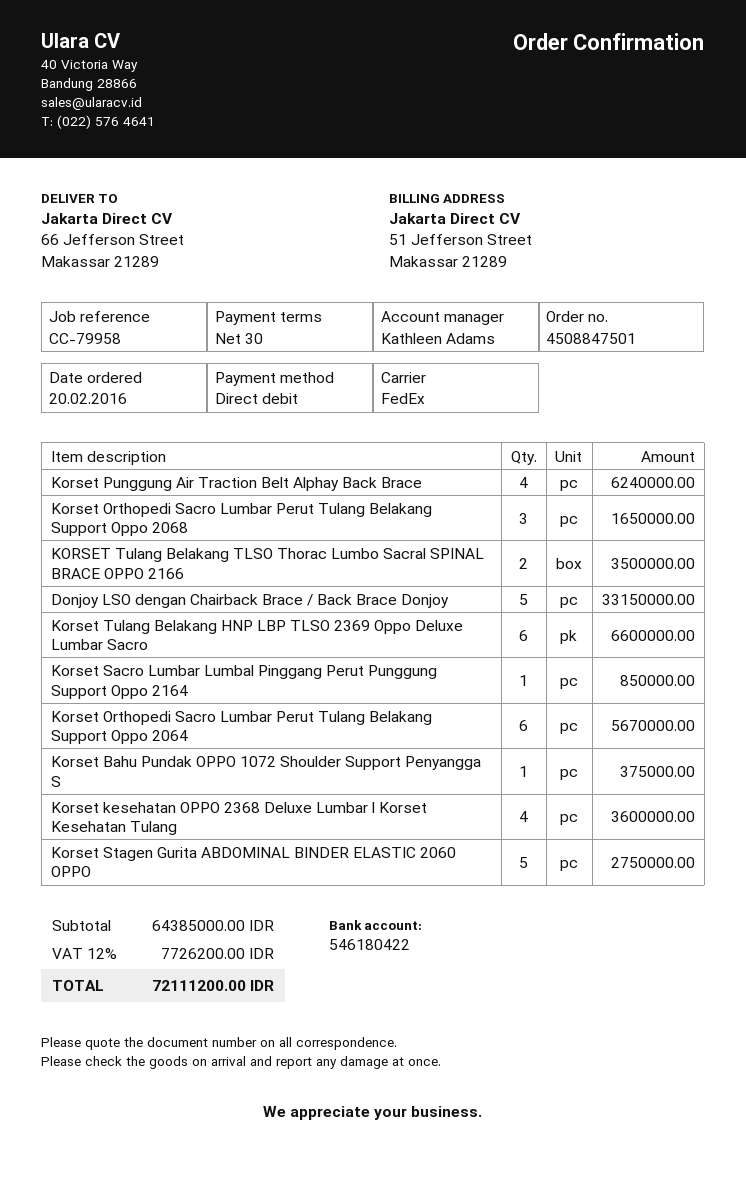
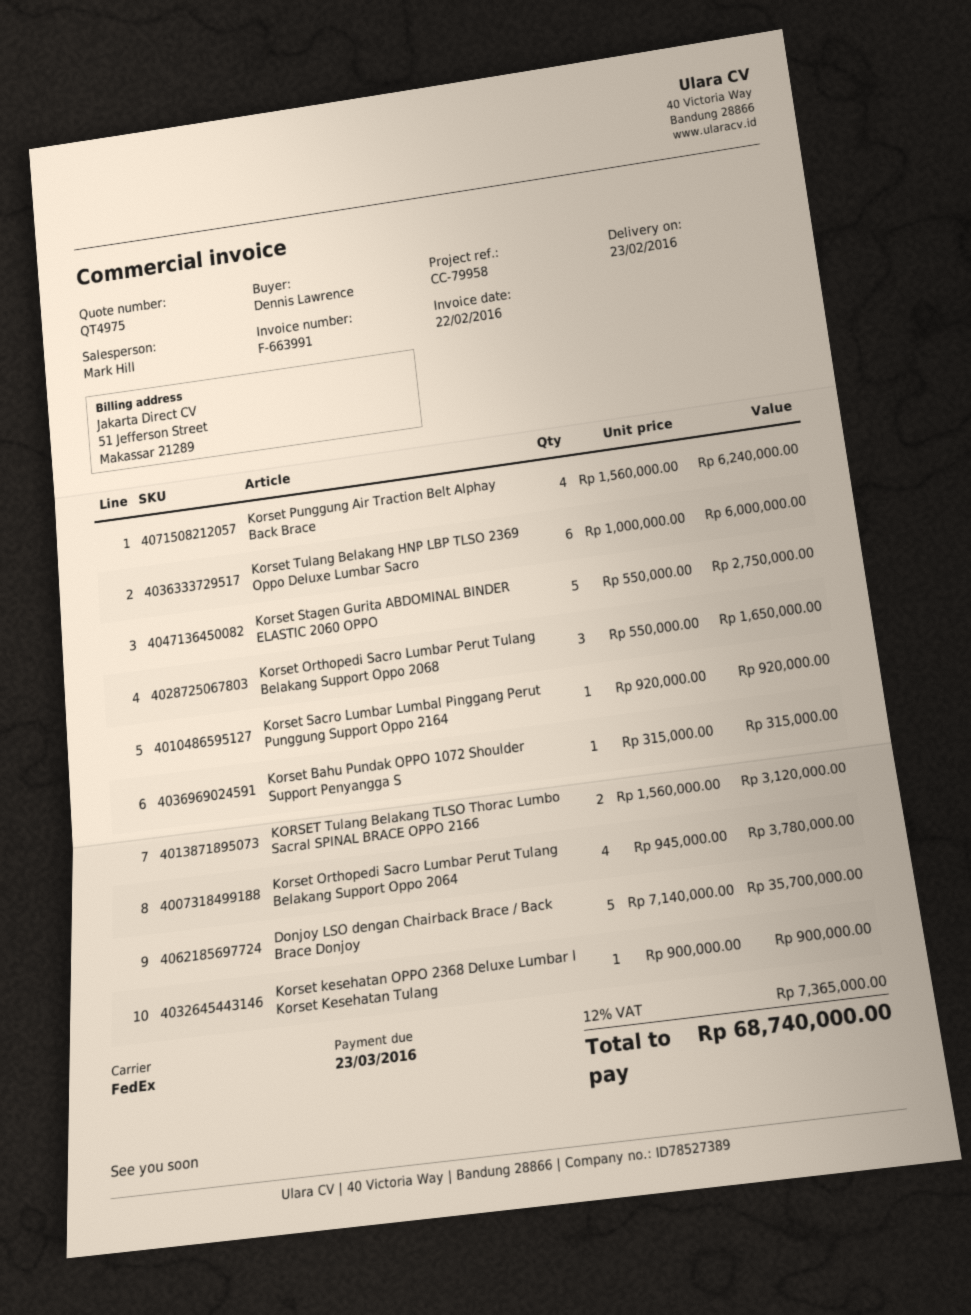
sales rep: Kathleen Adams -> Mark Hill
KORSET Tulang Belakang TLSO Thorac Lumbo Sacral SPINAL BRACE OPPO 2166: 2 for 3500000.00 -> 2 for 3120000.00
Donjoy LSO dengan Chairback Brace / Back Brace Donjoy: 5 for 33150000.00 -> 5 for 35700000.00
Korset Tulang Belakang HNP LBP TLSO 2369 Oppo Deluxe Lumbar Sacro: 6 for 6600000.00 -> 6 for 6000000.00
Korset Sacro Lumbar Lumbal Pinggang Perut Punggung Support Oppo 2164: 1 for 850000.00 -> 1 for 920000.00
Korset Orthopedi Sacro Lumbar Perut Tulang Belakang Support Oppo 2064: 6 for 5670000.00 -> 4 for 3780000.00
Korset Bahu Pundak OPPO 1072 Shoulder Support Penyangga S: 1 for 375000.00 -> 1 for 315000.00
Korset kesehatan OPPO 2368 Deluxe Lumbar l Korset Kesehatan Tulang: 4 for 3600000.00 -> 1 for 900000.00
tax: 12% = 7726200.00 -> 12% = 7365000.00
total: 72111200.00 -> 68740000.00

